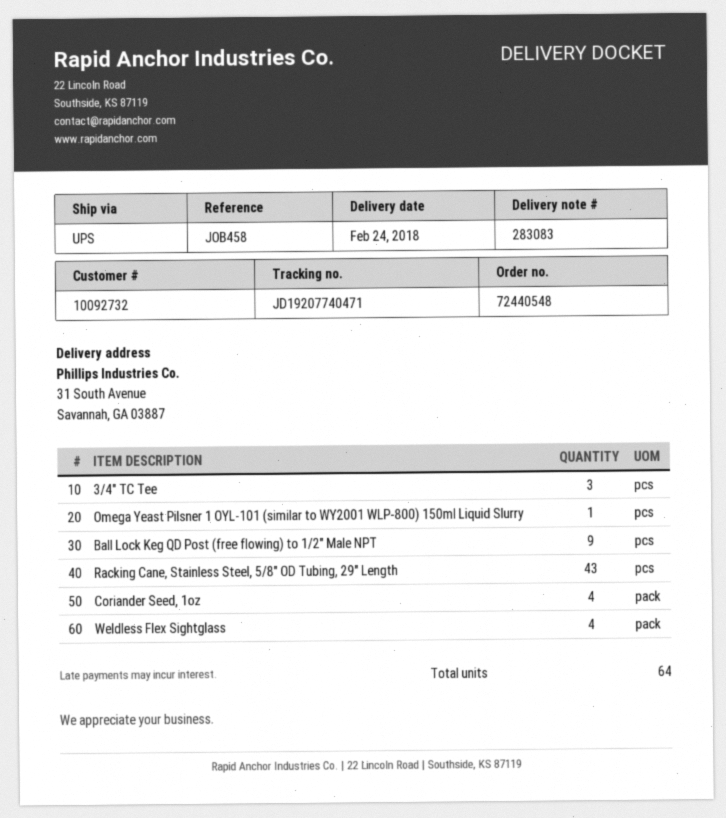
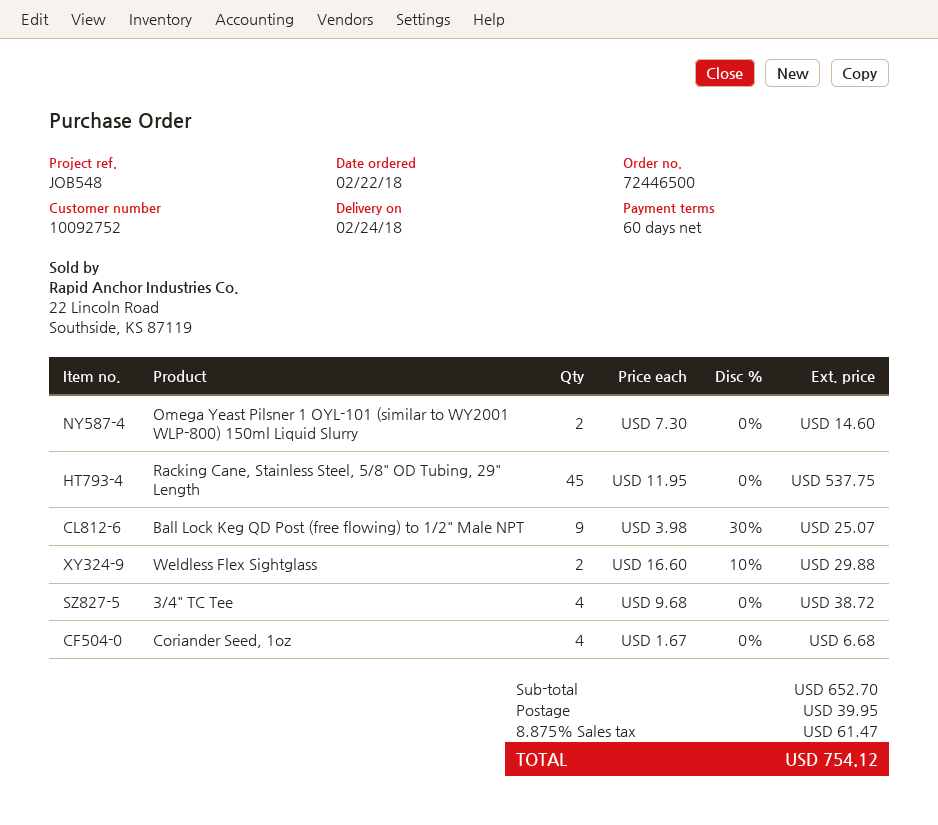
order number: 72440548 -> 72446500
customer number: 10092732 -> 10092752
reference: JOB458 -> JOB548
3/4" TC Tee: 3 -> 4
Omega Yeast Pilsner 1 OYL-101 (similar to WY2001 WLP-800) 150ml Liquid Slurry: 1 -> 2
Racking Cane, Stainless Steel, 5/8" OD Tubing, 29" Length: 43 -> 45
Weldless Flex Sightglass: 4 -> 2

